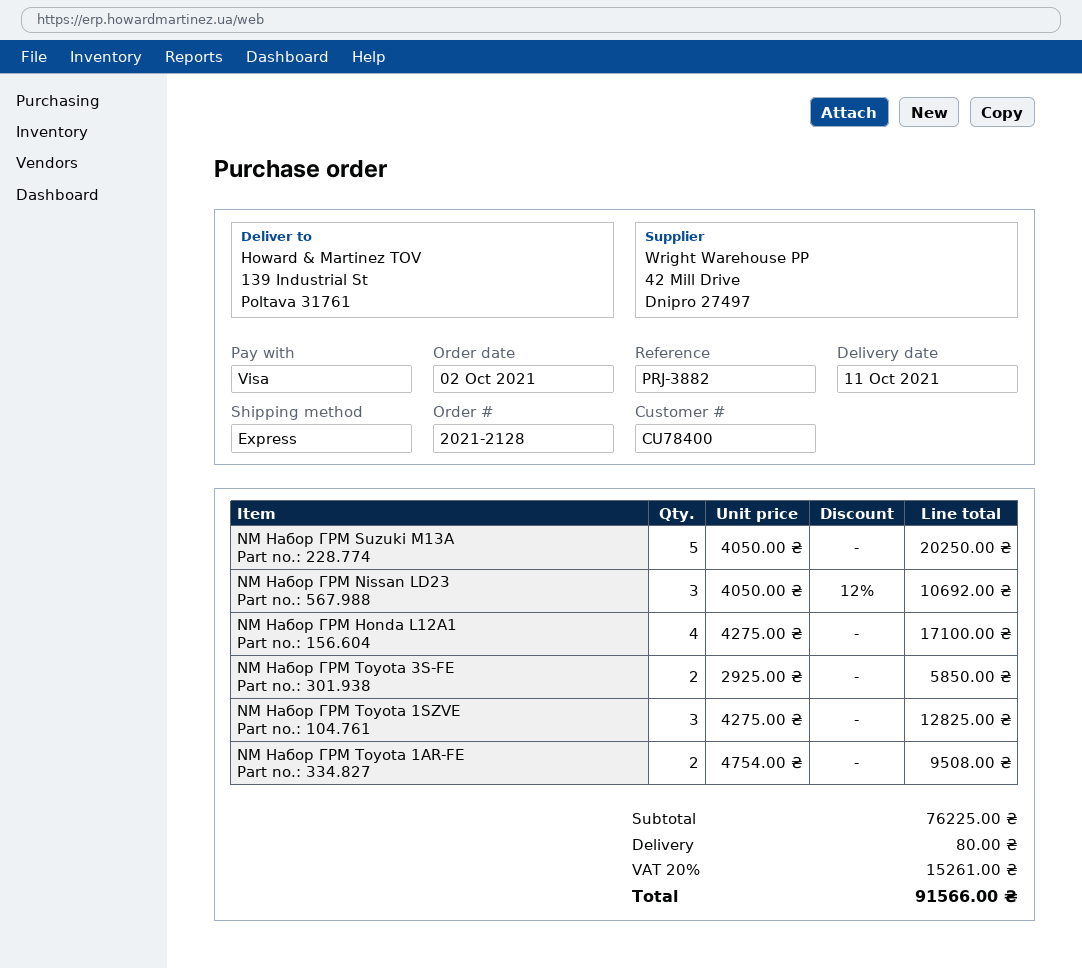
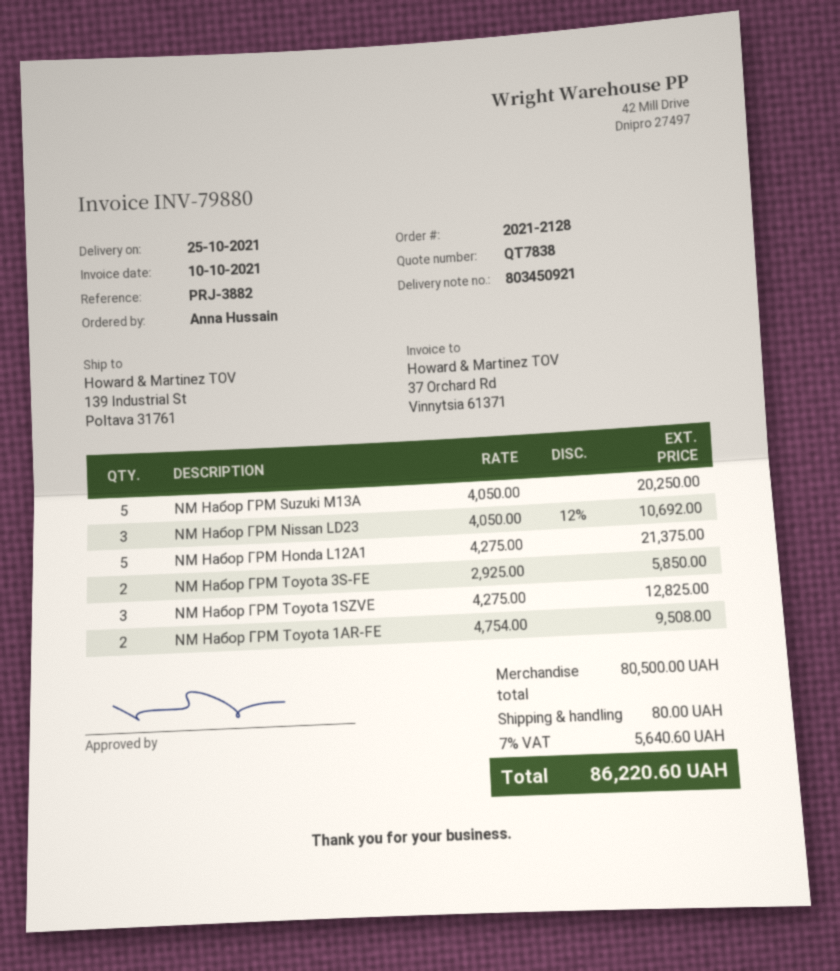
delivery date: 2021-10-11 -> 2021-10-25
NM Набор ГРМ Honda L12A1: 4 x 4275.00 = 17100.00 -> 5 x 4275.00 = 21375.00
subtotal: 76225.00 -> 80500.00
tax: 20% = 15261.00 -> 7% = 5640.60
total: 91566.00 -> 86220.60

